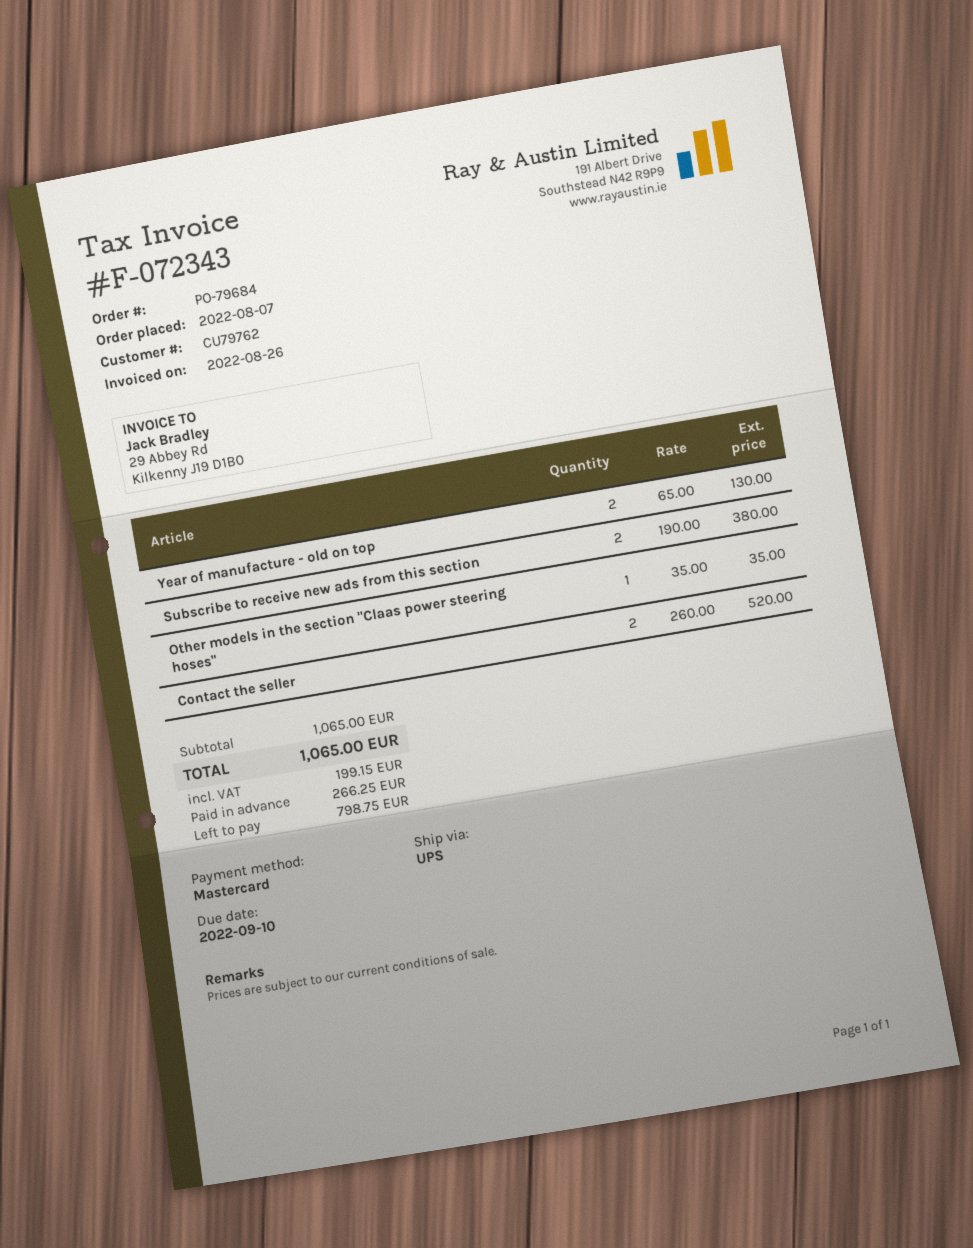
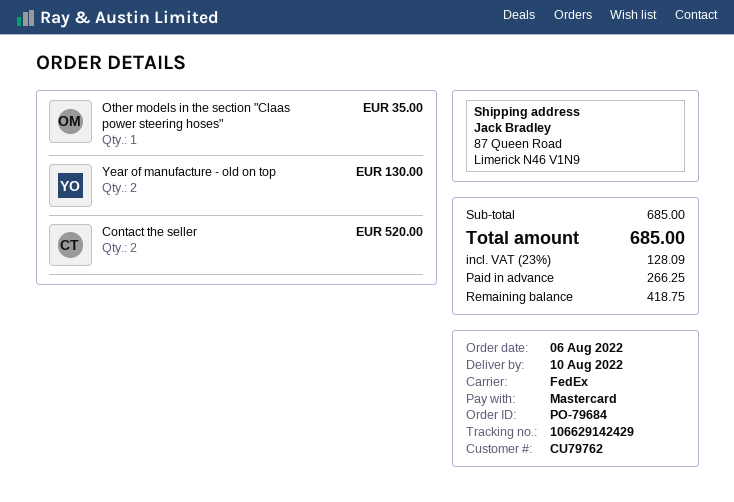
order date: 2022-08-07 -> 2022-08-06
shipping method: UPS -> FedEx
Subscribe to receive new ads from this section: 2 for 380.00 -> none
subtotal: 1065.00 -> 685.00
tax: 199.15 -> 128.09
total: 1065.00 -> 685.00
balance: 798.75 -> 418.75

